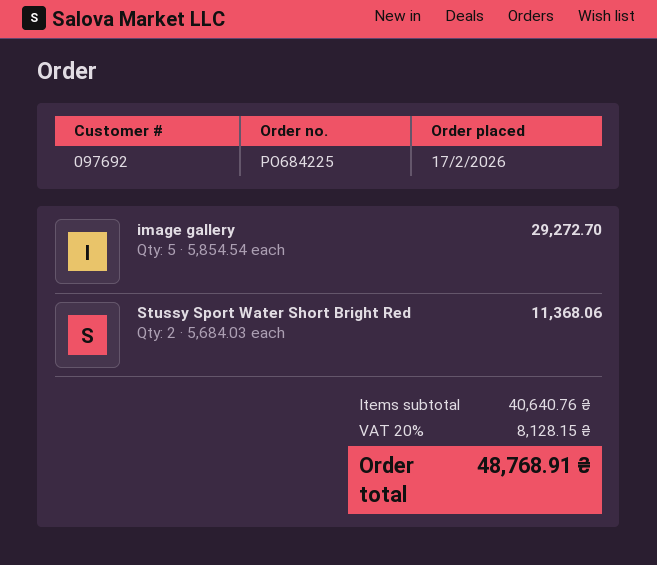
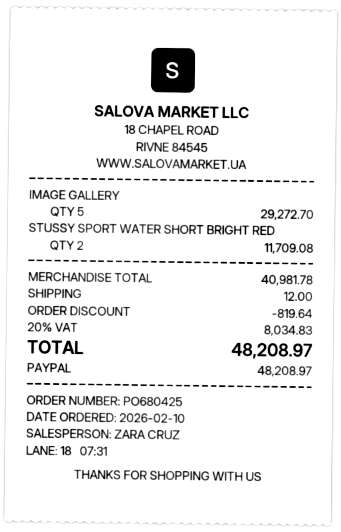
order number: PO684225 -> PO680425
order date: 2026-02-17 -> 2026-02-10
Stussy Sport Water Short Bright Red: 2 for 11368.06 -> 2 for 11709.08
subtotal: 40640.76 -> 40981.78
discount: none -> 819.64
shipping: none -> 12.00
tax: 20% = 8128.15 -> 20% = 8034.83
total: 48768.91 -> 48208.97

